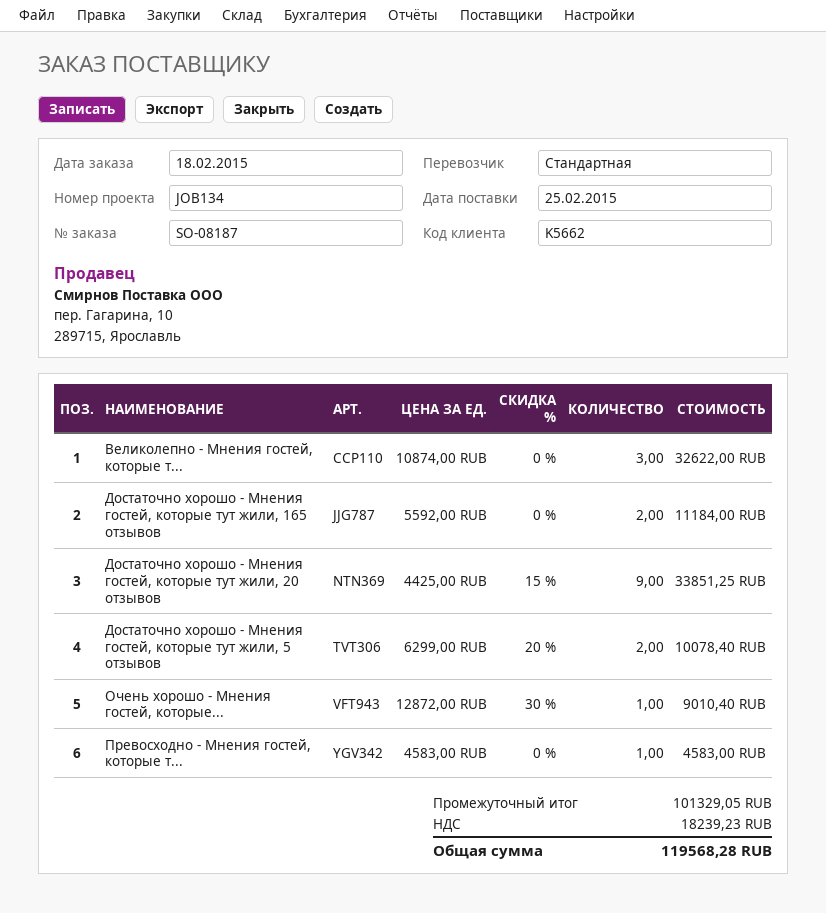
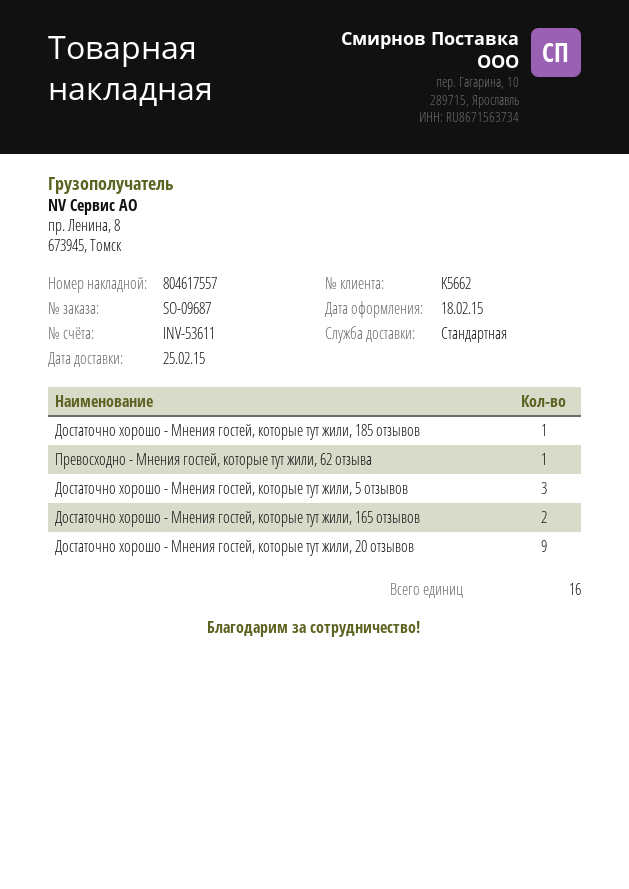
order number: SO-08187 -> SO-09687
Великолепно - Мнения гостей, которые т...: 3 -> none
Достаточно хорошо - Мнения гостей, которые тут жили, 5 отзывов: 2 -> 3
Очень хорошо - Мнения гостей, которые...: 1 -> none
Достаточно хорошо - Мнения гостей, которые тут жили, 185 отзывов: none -> 1

